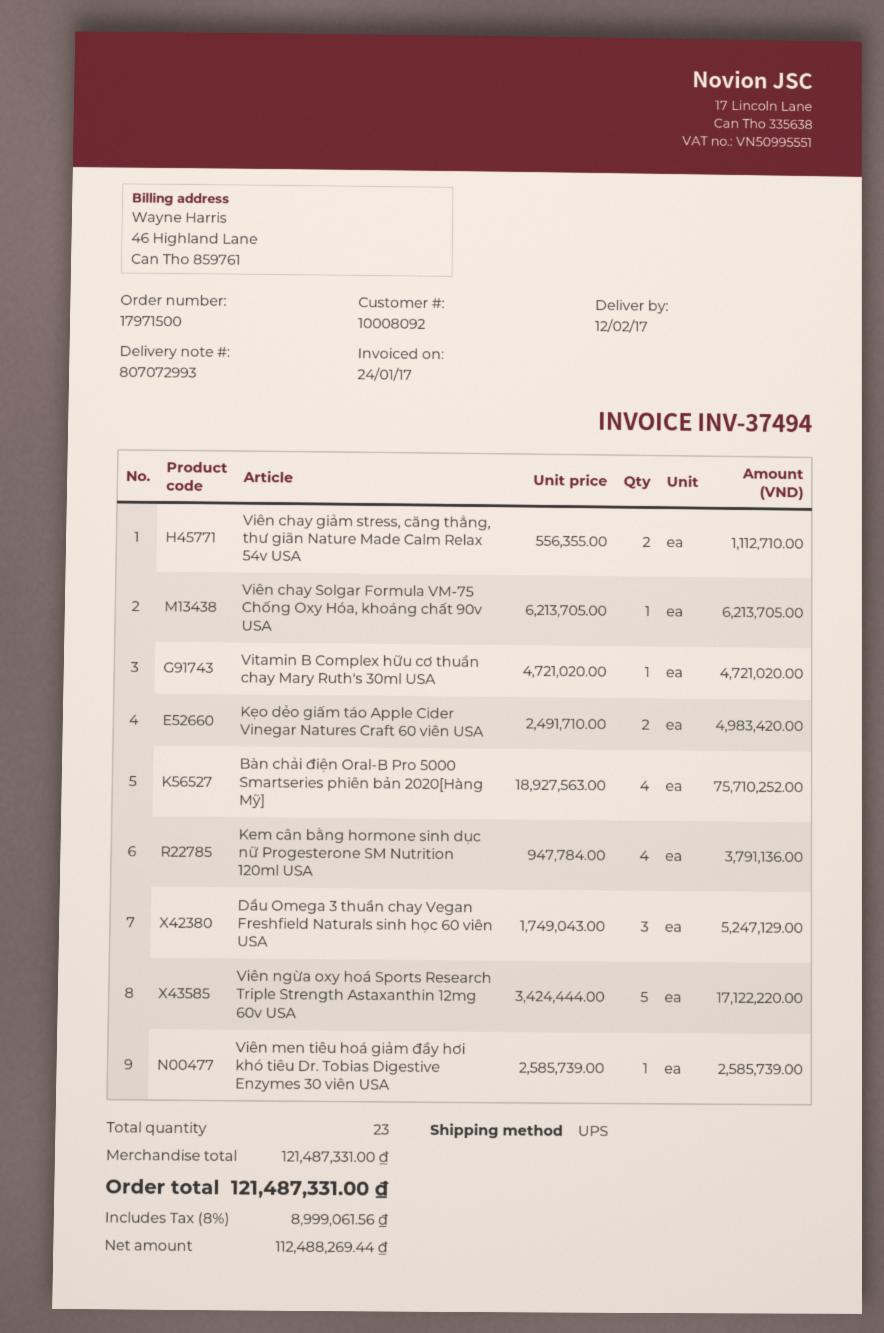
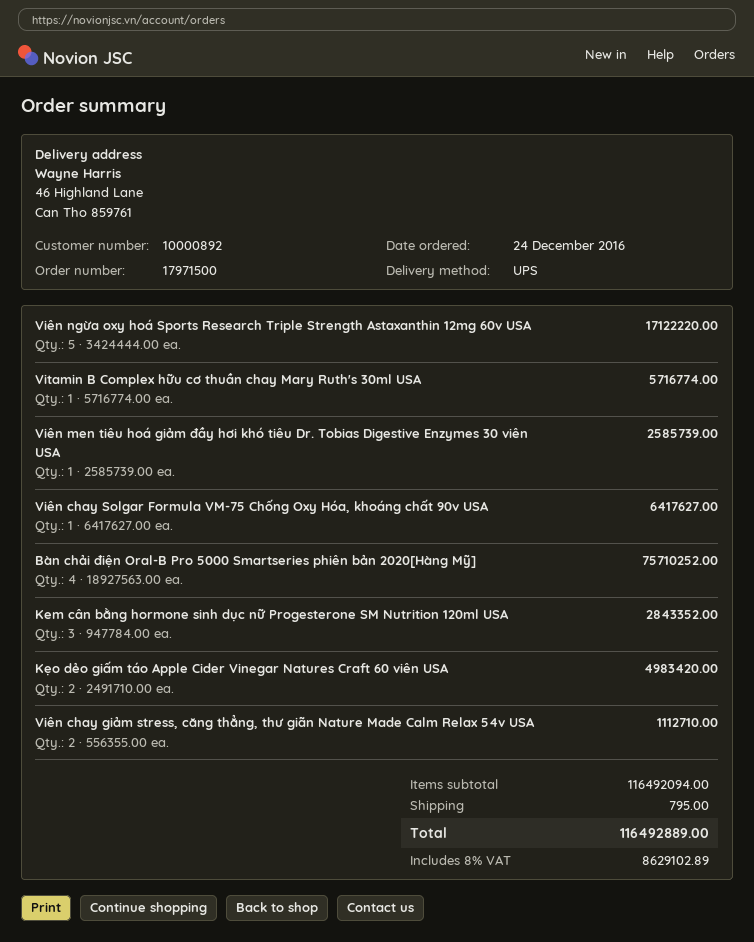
customer number: 10008092 -> 10000892
Viên chay Solgar Formula VM-75 Chống Oxy Hóa, khoáng chất 90v USA: 1 x 6213705.00 = 6213705.00 -> 1 x 6417627.00 = 6417627.00
Vitamin B Complex hữu cơ thuần chay Mary Ruth's 30ml USA: 1 x 4721020.00 = 4721020.00 -> 1 x 5716774.00 = 5716774.00
Kem cân bằng hormone sinh dục nữ Progesterone SM Nutrition 120ml USA: 4 x 947784.00 = 3791136.00 -> 3 x 947784.00 = 2843352.00
Dầu Omega 3 thuần chay Vegan Freshfield Naturals sinh học 60 viên USA: 3 x 1749043.00 = 5247129.00 -> none
subtotal: 121487331.00 -> 116492094.00
shipping: none -> 795.00
tax: 8% = 8999061.56 -> 8% = 8629102.89
total: 121487331.00 -> 116492889.00

